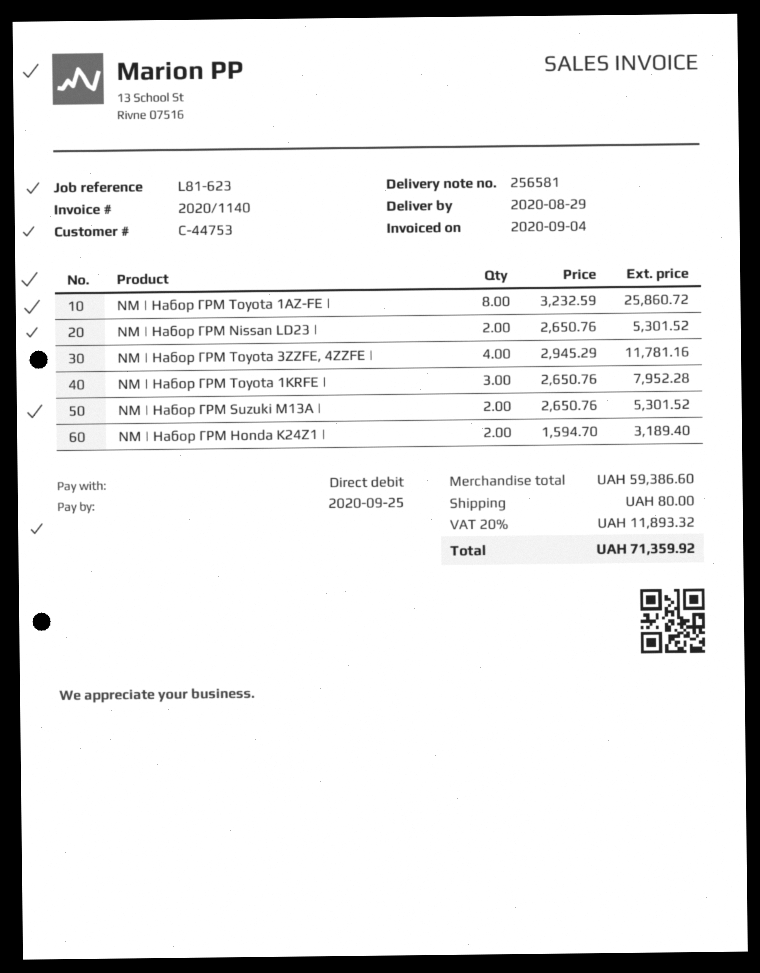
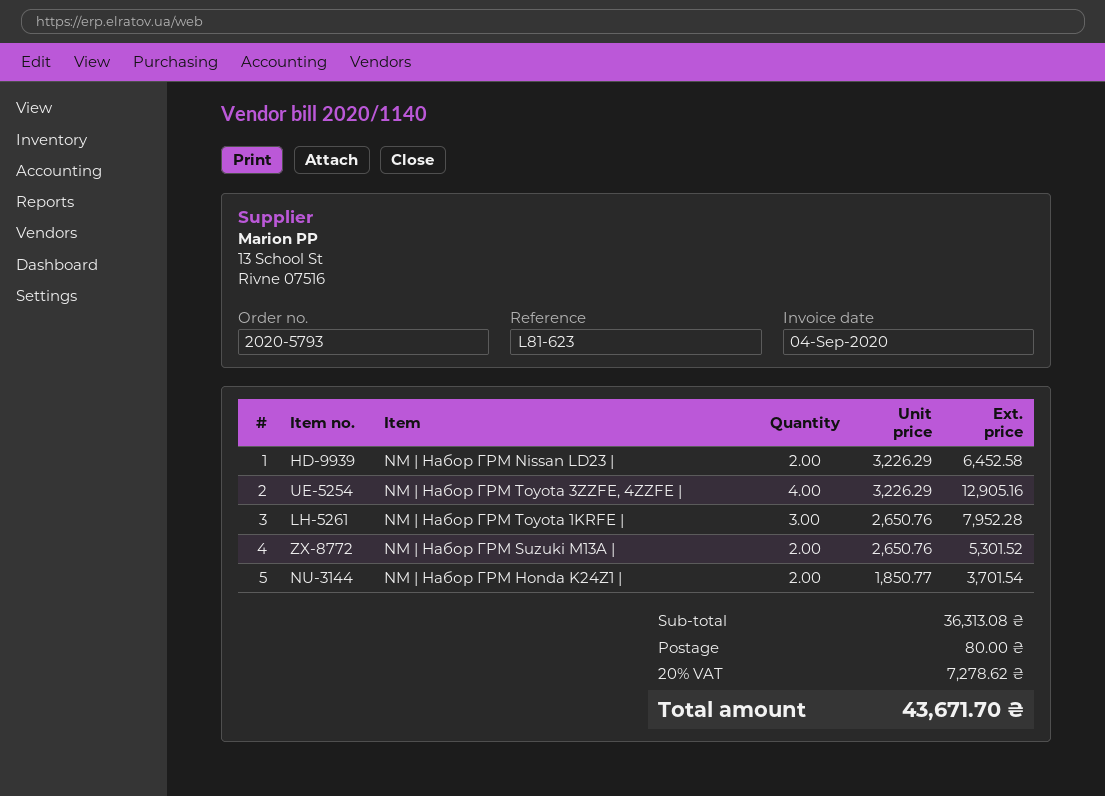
NM | Набор ГРМ Toyota 1AZ-FE |: 8 x 3232.59 = 25860.72 -> none
NM | Набор ГРМ Nissan LD23 |: 2 x 2650.76 = 5301.52 -> 2 x 3226.29 = 6452.58
NM | Набор ГРМ Toyota 3ZZFE, 4ZZFE |: 4 x 2945.29 = 11781.16 -> 4 x 3226.29 = 12905.16
NM | Набор ГРМ Honda K24Z1 |: 2 x 1594.70 = 3189.40 -> 2 x 1850.77 = 3701.54
subtotal: 59386.60 -> 36313.08
tax: 20% = 11893.32 -> 20% = 7278.62
total: 71359.92 -> 43671.70

